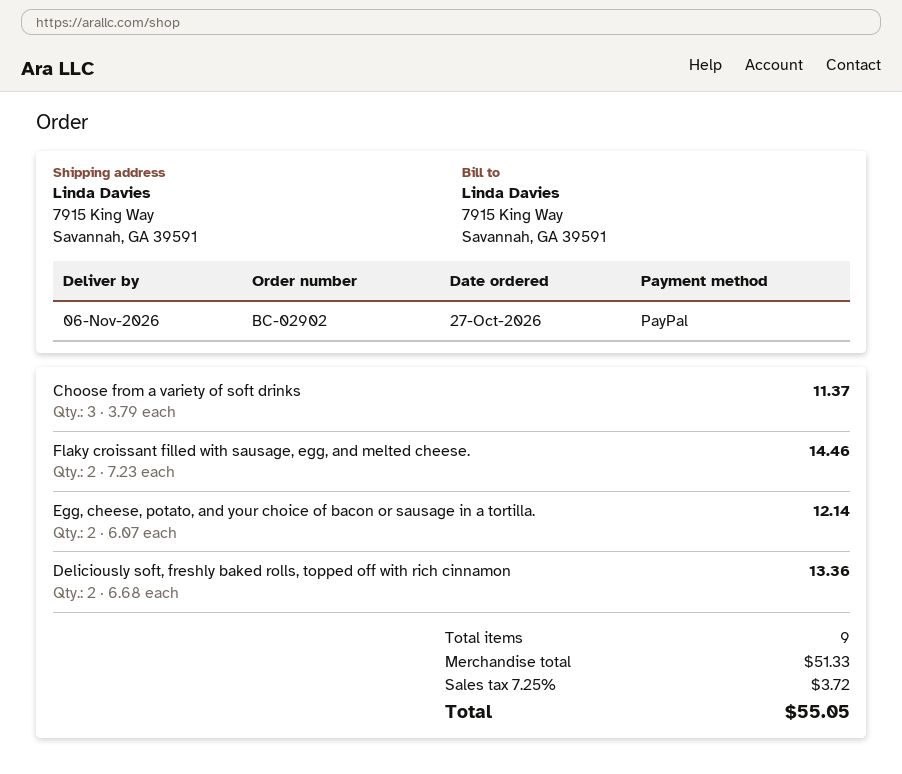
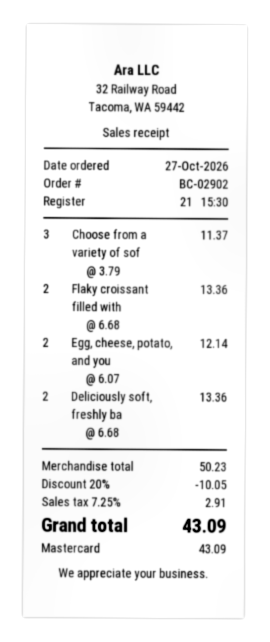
payment method: PayPal -> Mastercard
Flaky croissant filled with sausage, egg, and melted cheese.: 2 x 7.23 = 14.46 -> 2 x 6.68 = 13.36
subtotal: 51.33 -> 50.23
discount: none -> 20% = 10.05
tax: 7.25% = 3.72 -> 7.25% = 2.91
total: 55.05 -> 43.09

